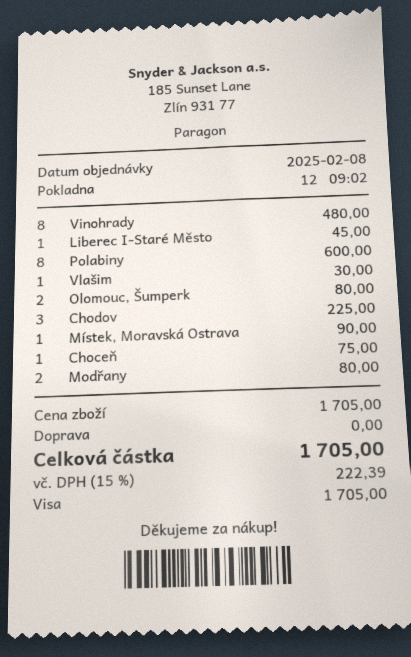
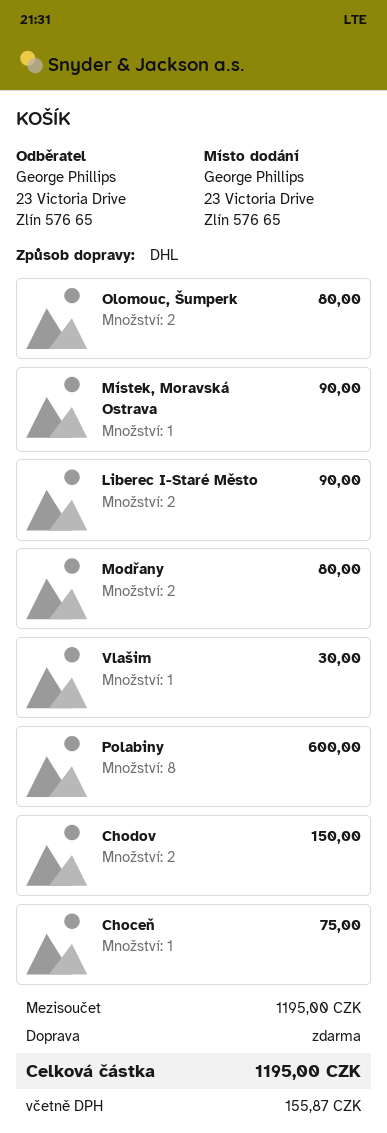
Vinohrady: 8 for 480.00 -> none
Liberec I-Staré Město: 1 for 45.00 -> 2 for 90.00
Chodov: 3 for 225.00 -> 2 for 150.00
subtotal: 1705.00 -> 1195.00
tax: 222.39 -> 155.87
total: 1705.00 -> 1195.00

